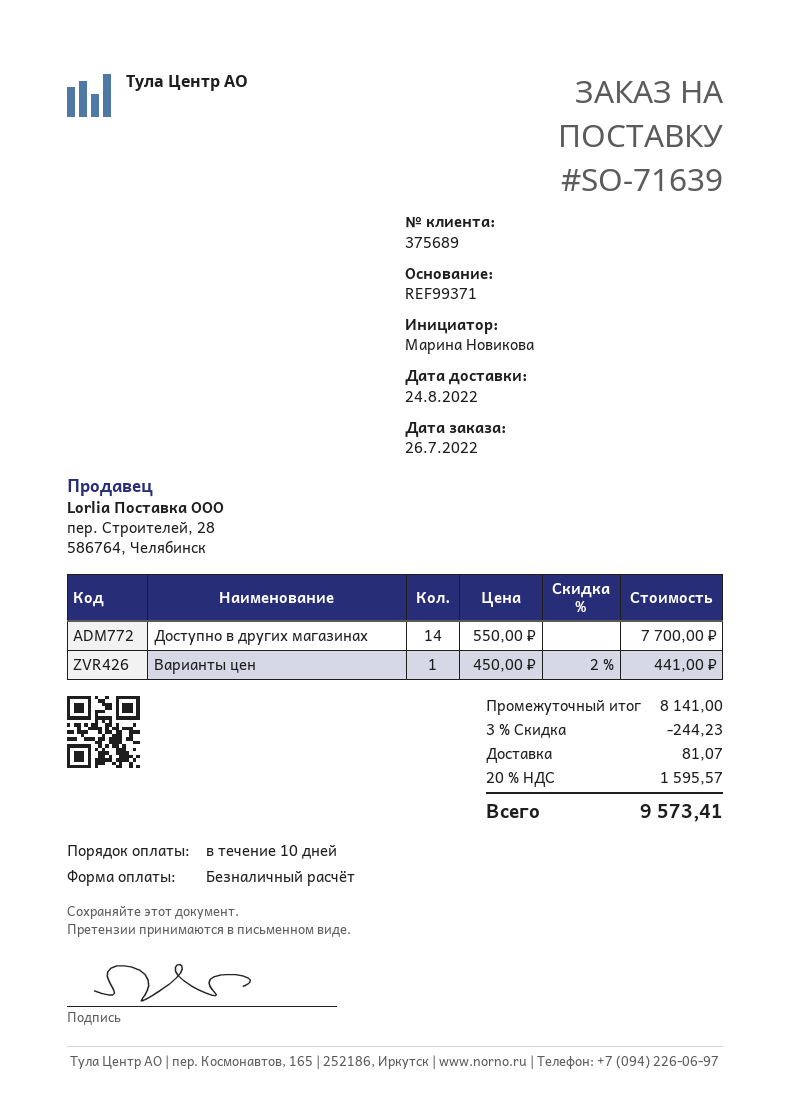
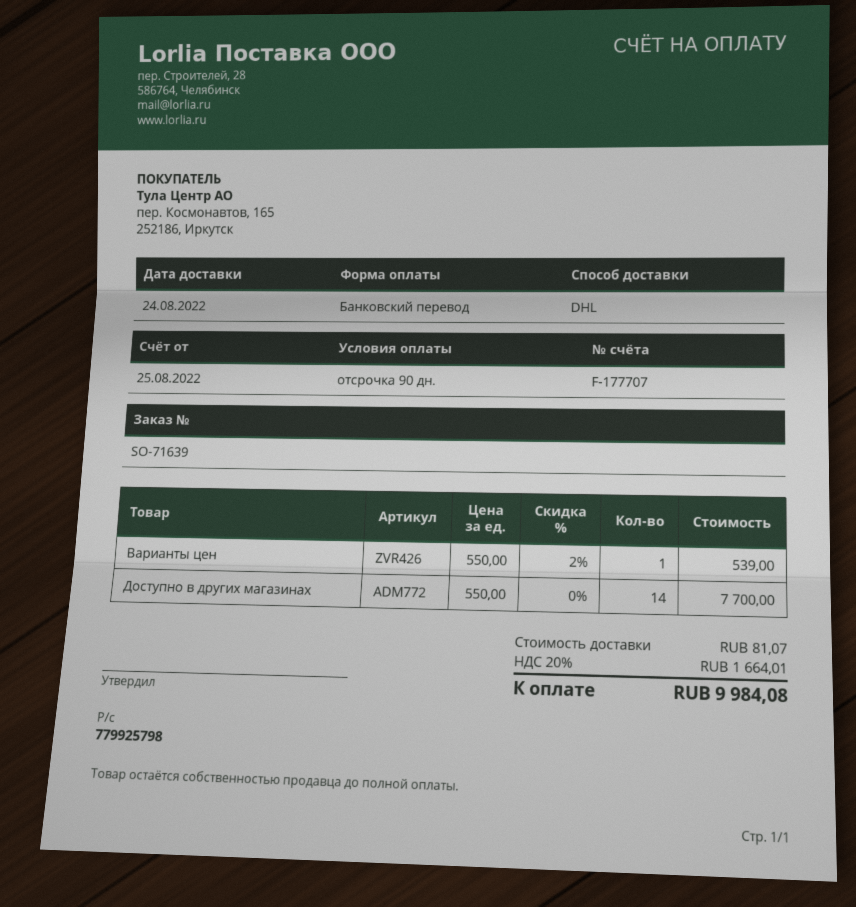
payment terms: 10 days -> 90 days
Варианты цен: 1 x 450.00 - 2% = 441.00 -> 1 x 550.00 - 2% = 539.00
discount: 3% = 244.23 -> none
tax: 20% = 1595.57 -> 20% = 1664.01
total: 9573.41 -> 9984.08

